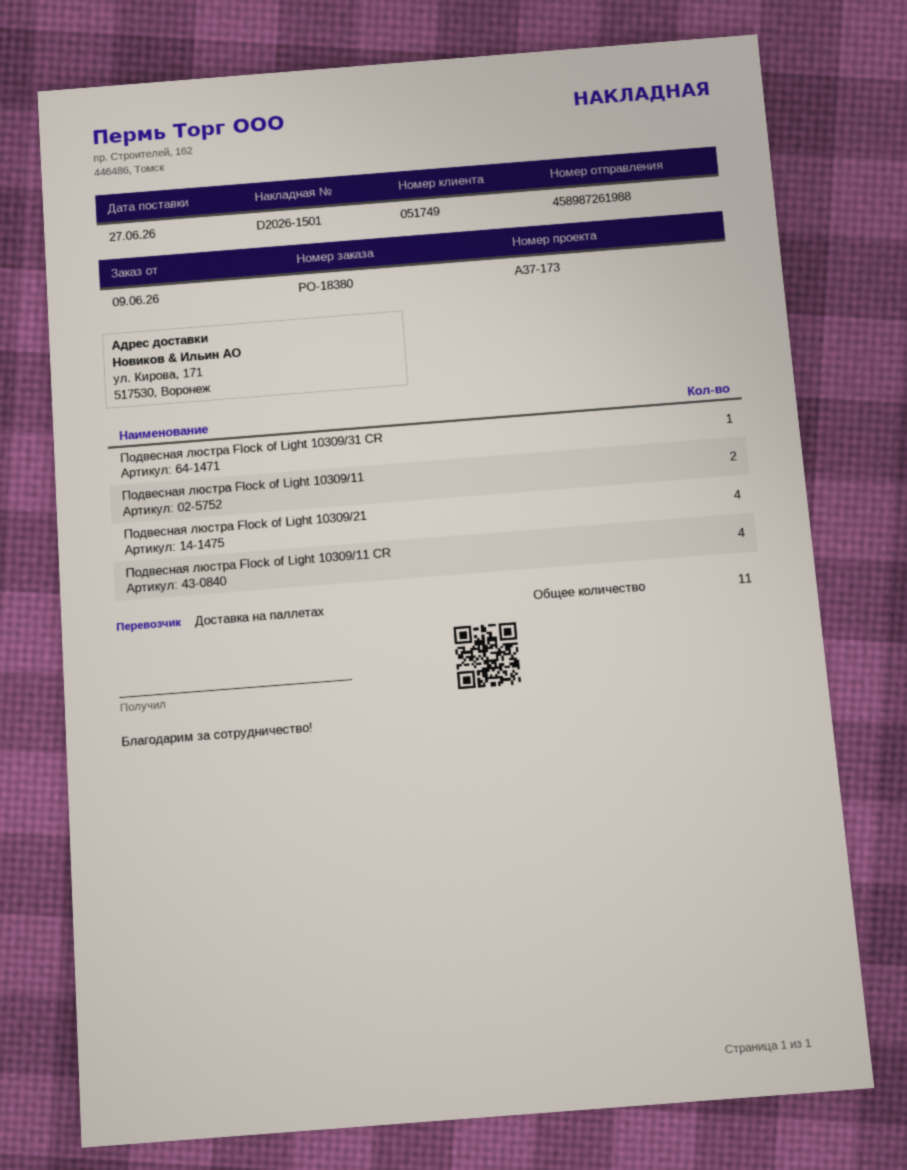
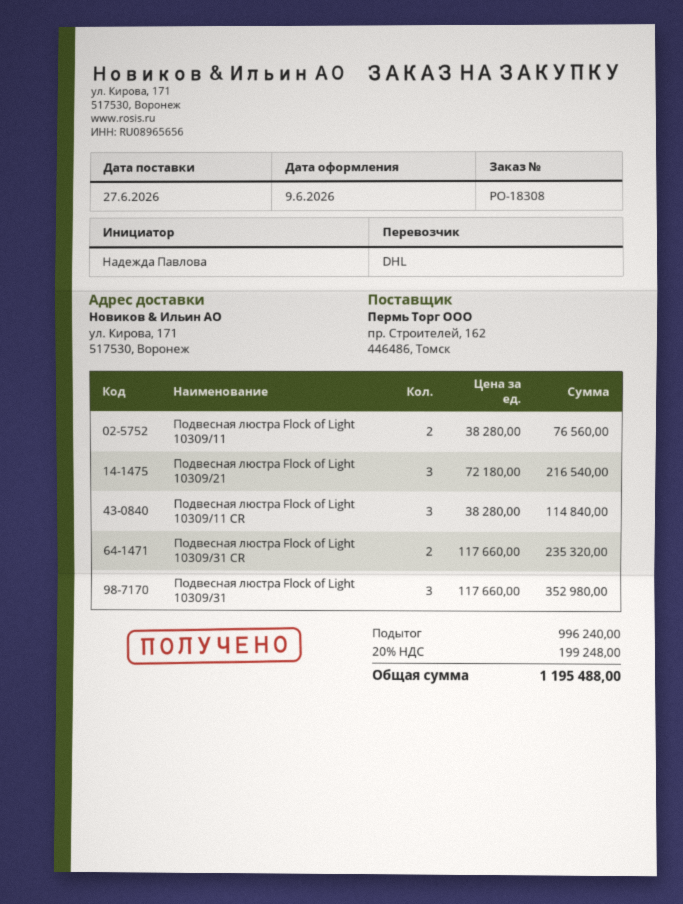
order number: PO-18380 -> PO-18308
shipping method: pallet freight -> DHL
Подвесная люстра Flock of Light 10309/31 CR: 1 -> 2
Подвесная люстра Flock of Light 10309/21: 4 -> 3
Подвесная люстра Flock of Light 10309/11 CR: 4 -> 3
Подвесная люстра Flock of Light 10309/31: none -> 3

